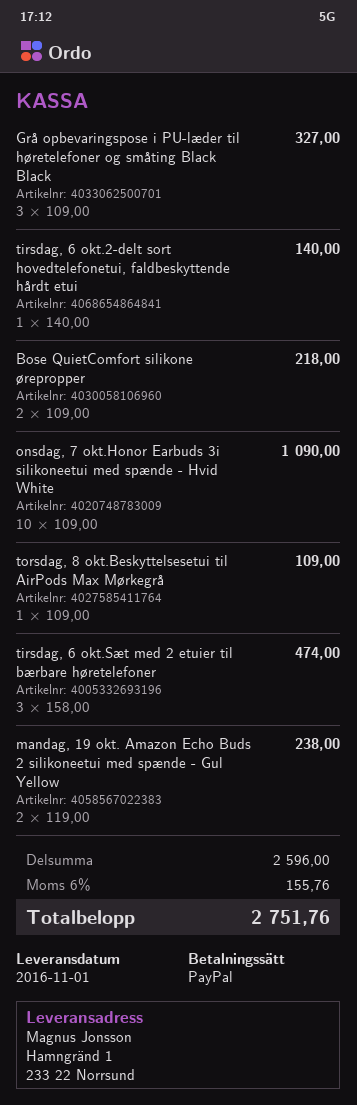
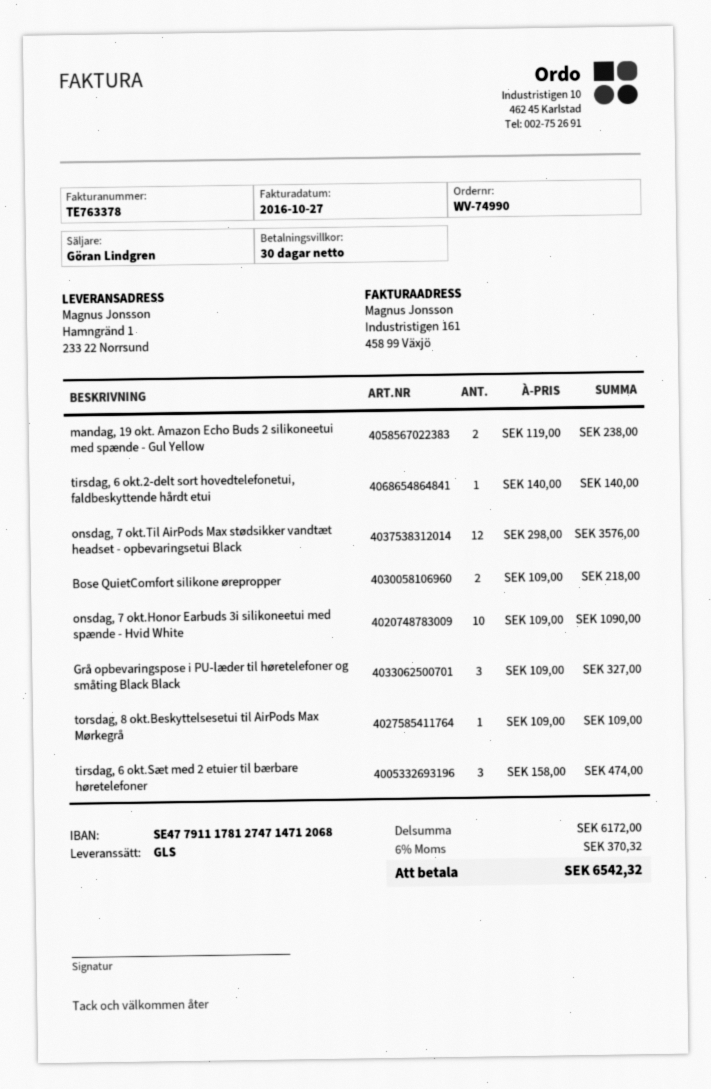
onsdag, 7 okt.Til AirPods Max stødsikker vandtæt headset - opbevaringsetui Black: none -> 12 x 298.00 = 3576.00
subtotal: 2596.00 -> 6172.00
tax: 6% = 155.76 -> 6% = 370.32
total: 2751.76 -> 6542.32

